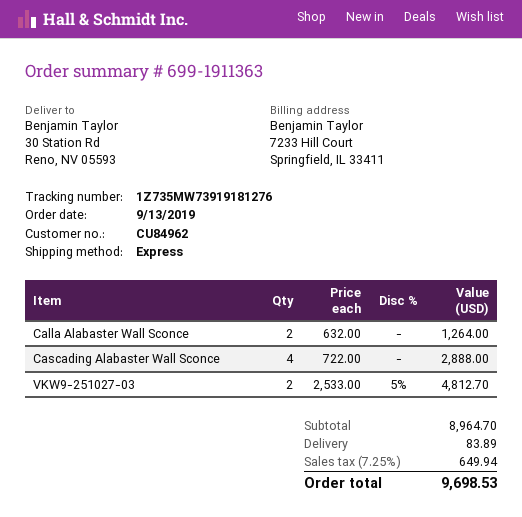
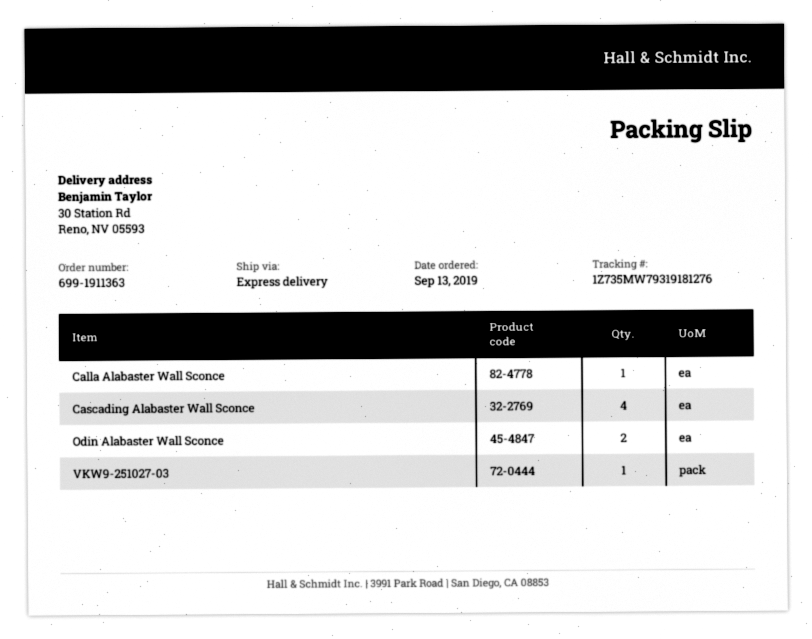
tracking number: 1Z735MW73919181276 -> 1Z735MW79319181276
Calla Alabaster Wall Sconce: 2 -> 1
VKW9-251027-03: 2 -> 1
Odin Alabaster Wall Sconce: none -> 2

